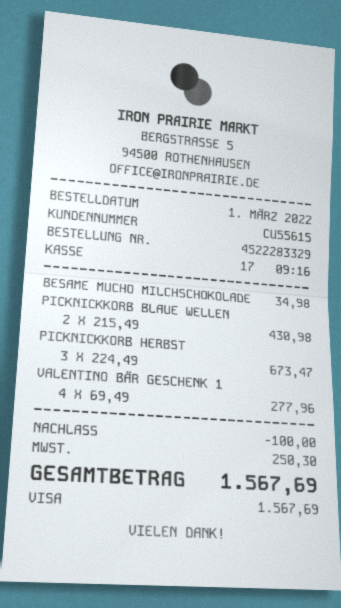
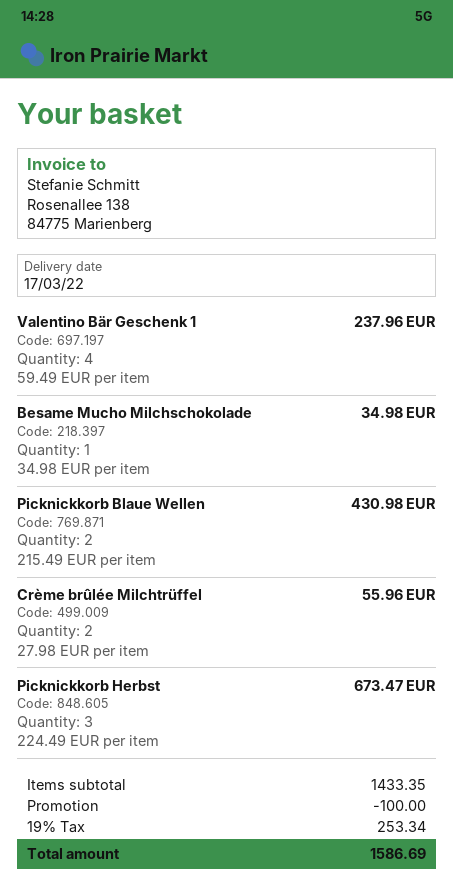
VALENTINO BÄR GESCHENK 1: 4 x 69.49 = 277.96 -> 4 x 59.49 = 237.96
Crème brûlée Milchtrüffel: none -> 2 x 27.98 = 55.96
tax: 250.30 -> 253.34
total: 1567.69 -> 1586.69

